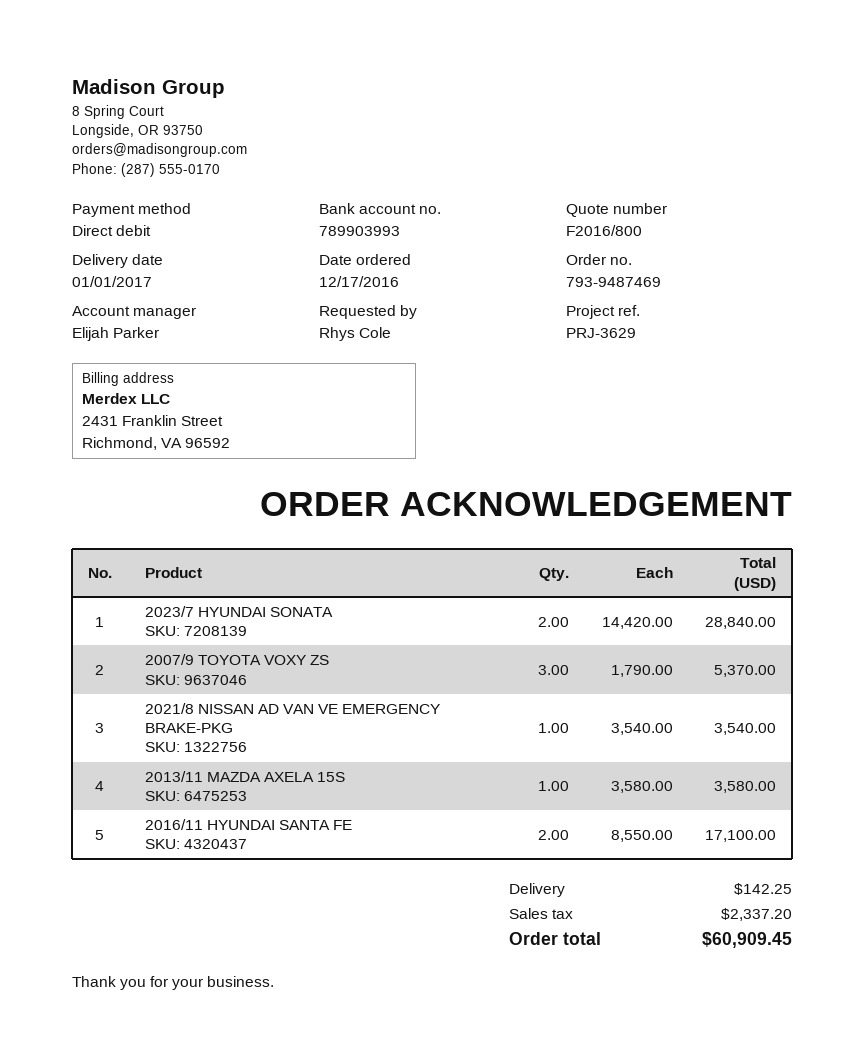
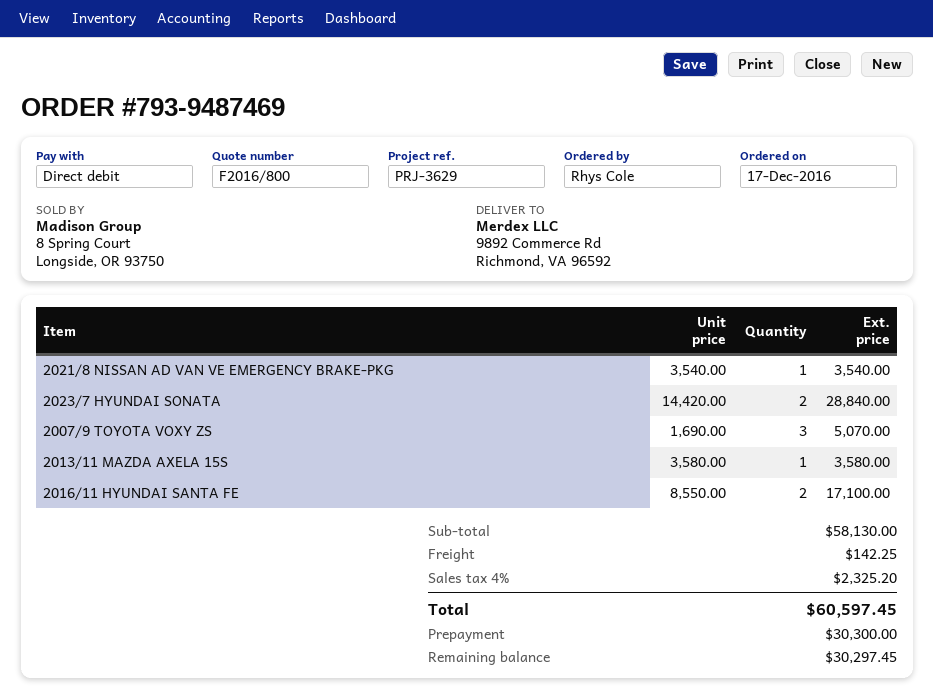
2007/9 TOYOTA VOXY ZS: 3 x 1790.00 = 5370.00 -> 3 x 1690.00 = 5070.00
tax: 2337.20 -> 2325.20
total: 60909.45 -> 60597.45

